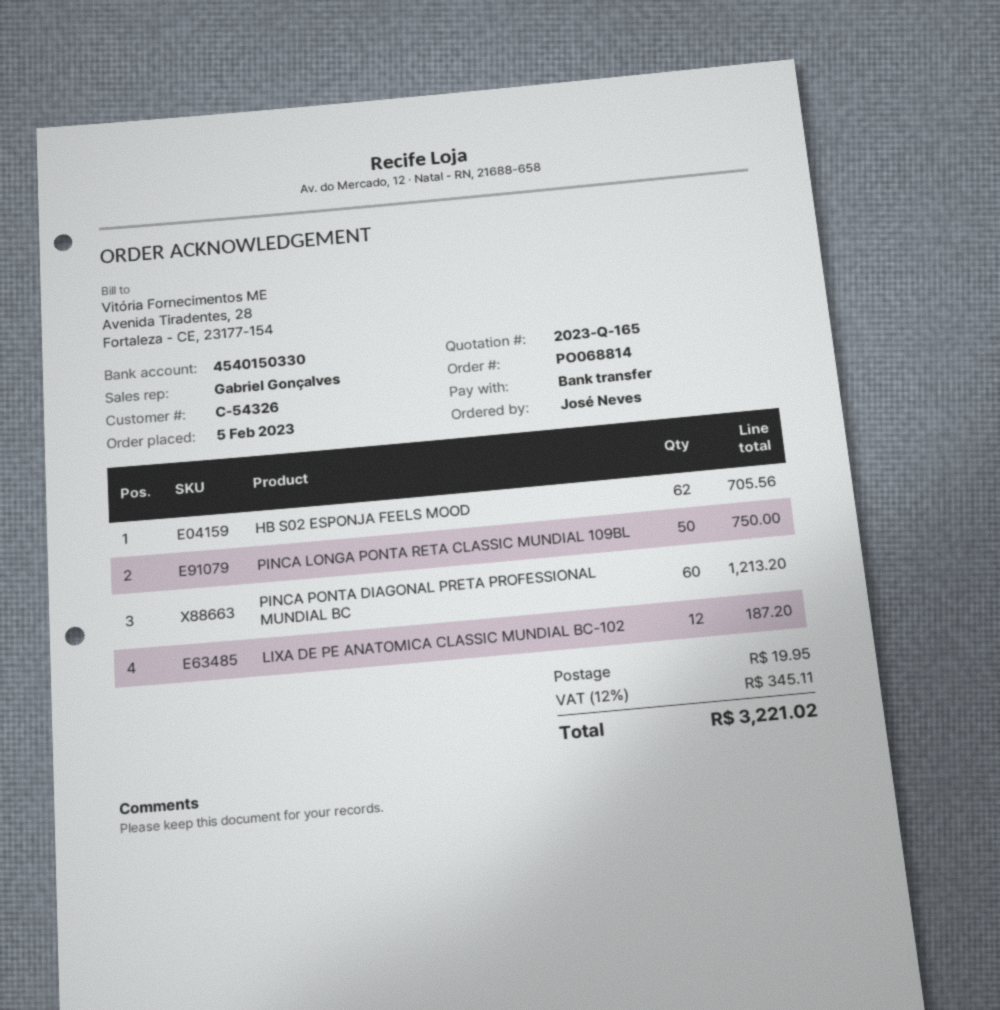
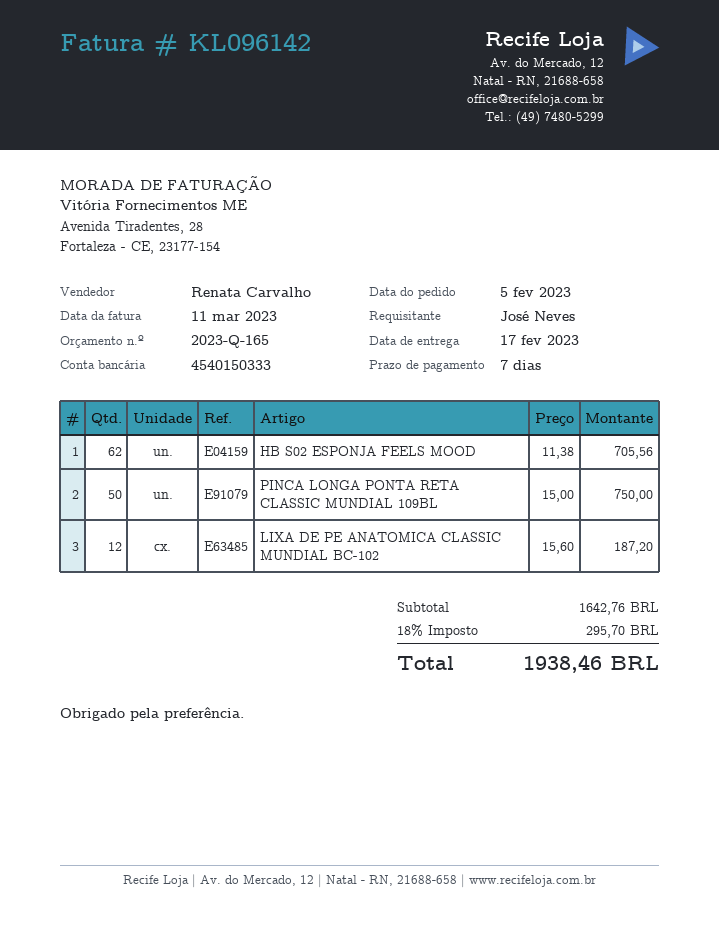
sales rep: Gabriel Gonçalves -> Renata Carvalho
bank account: 4540150330 -> 4540150333
PINCA PONTA DIAGONAL PRETA PROFESSIONAL MUNDIAL BC: 60 for 1213.20 -> none
shipping: 19.95 -> none
tax: 12% = 345.11 -> 18% = 295.70
total: 3221.02 -> 1938.46

